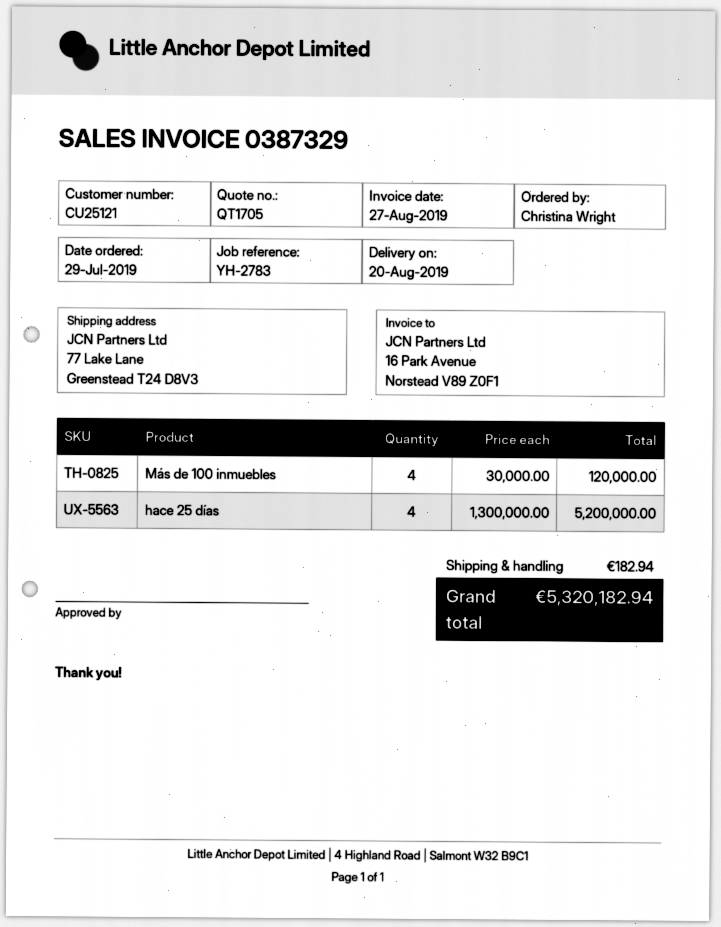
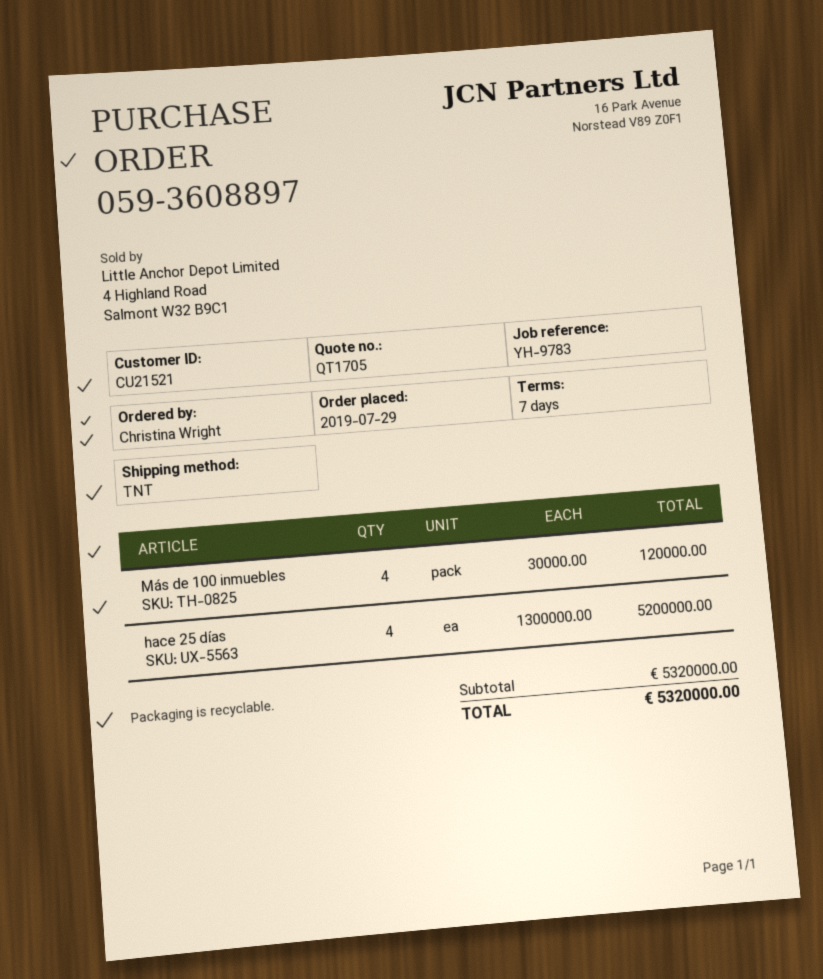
customer number: CU25121 -> CU21521
reference: YH-2783 -> YH-9783
shipping: 182.94 -> none
total: 5320182.94 -> 5320000.00

